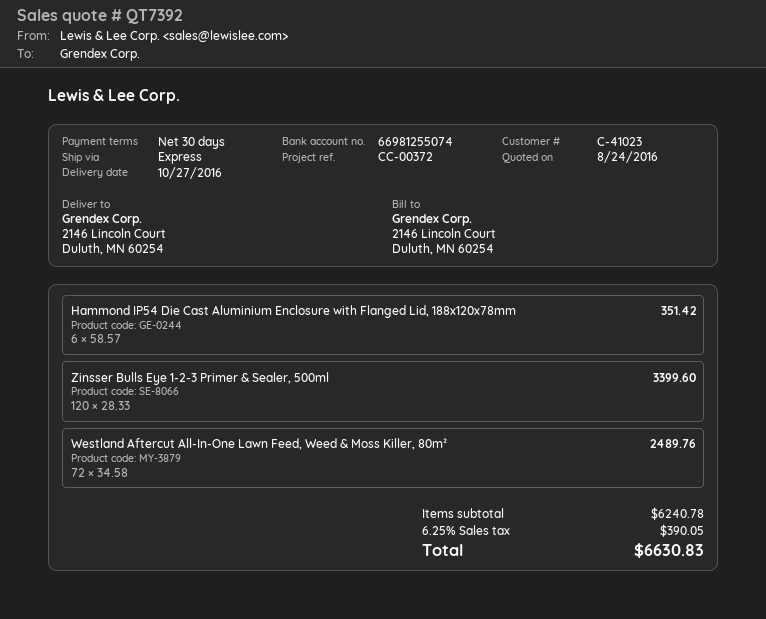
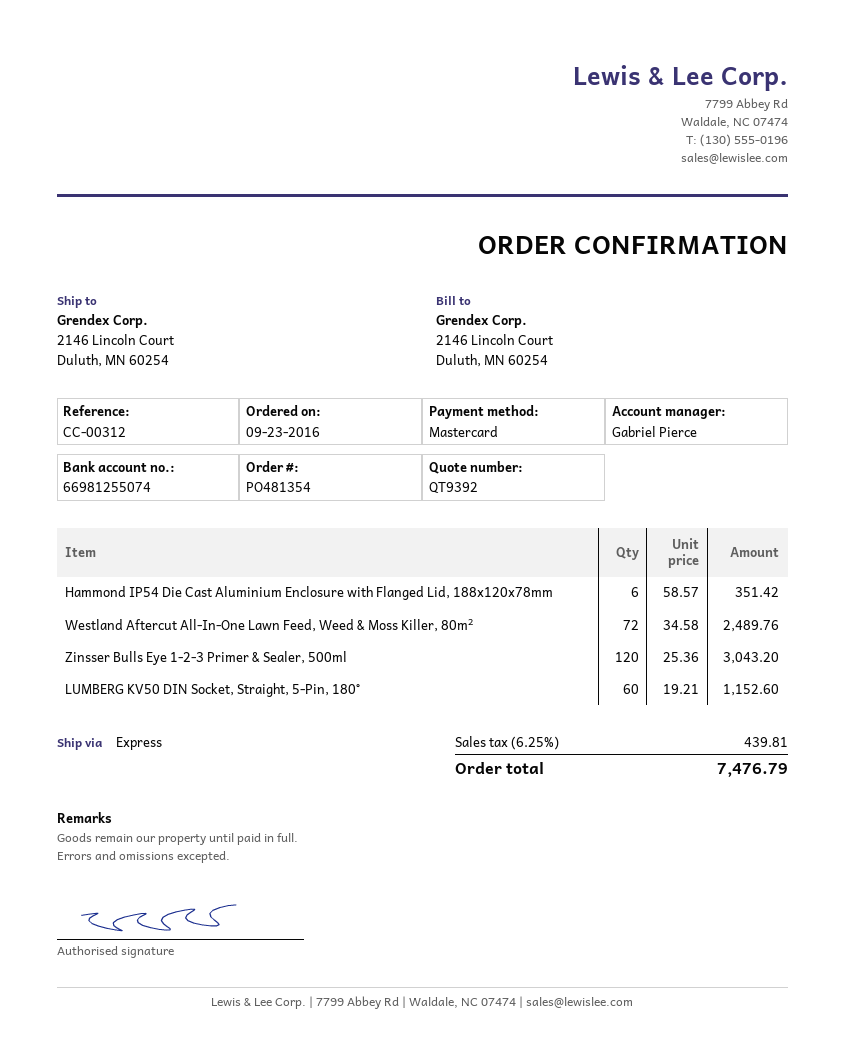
quote number: QT7392 -> QT9392
reference: CC-00372 -> CC-00312
Zinsser Bulls Eye 1-2-3 Primer & Sealer, 500ml: 120 x 28.33 = 3399.60 -> 120 x 25.36 = 3043.20
LUMBERG KV50 DIN Socket, Straight, 5-Pin, 180°: none -> 60 x 19.21 = 1152.60
tax: 6.25% = 390.05 -> 6.25% = 439.81
total: 6630.83 -> 7476.79

